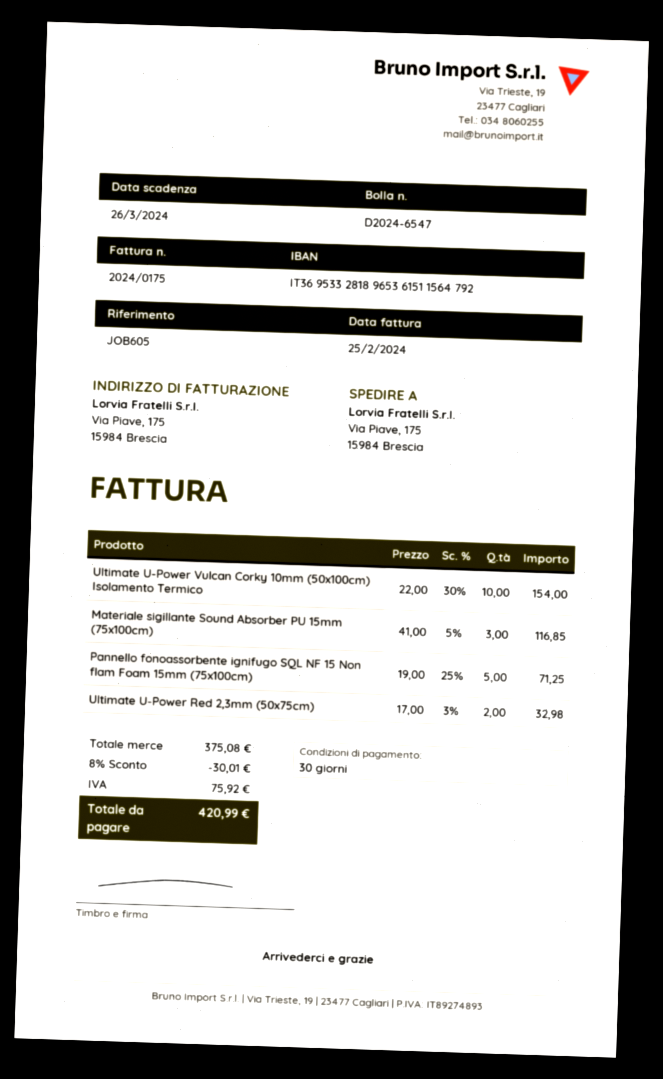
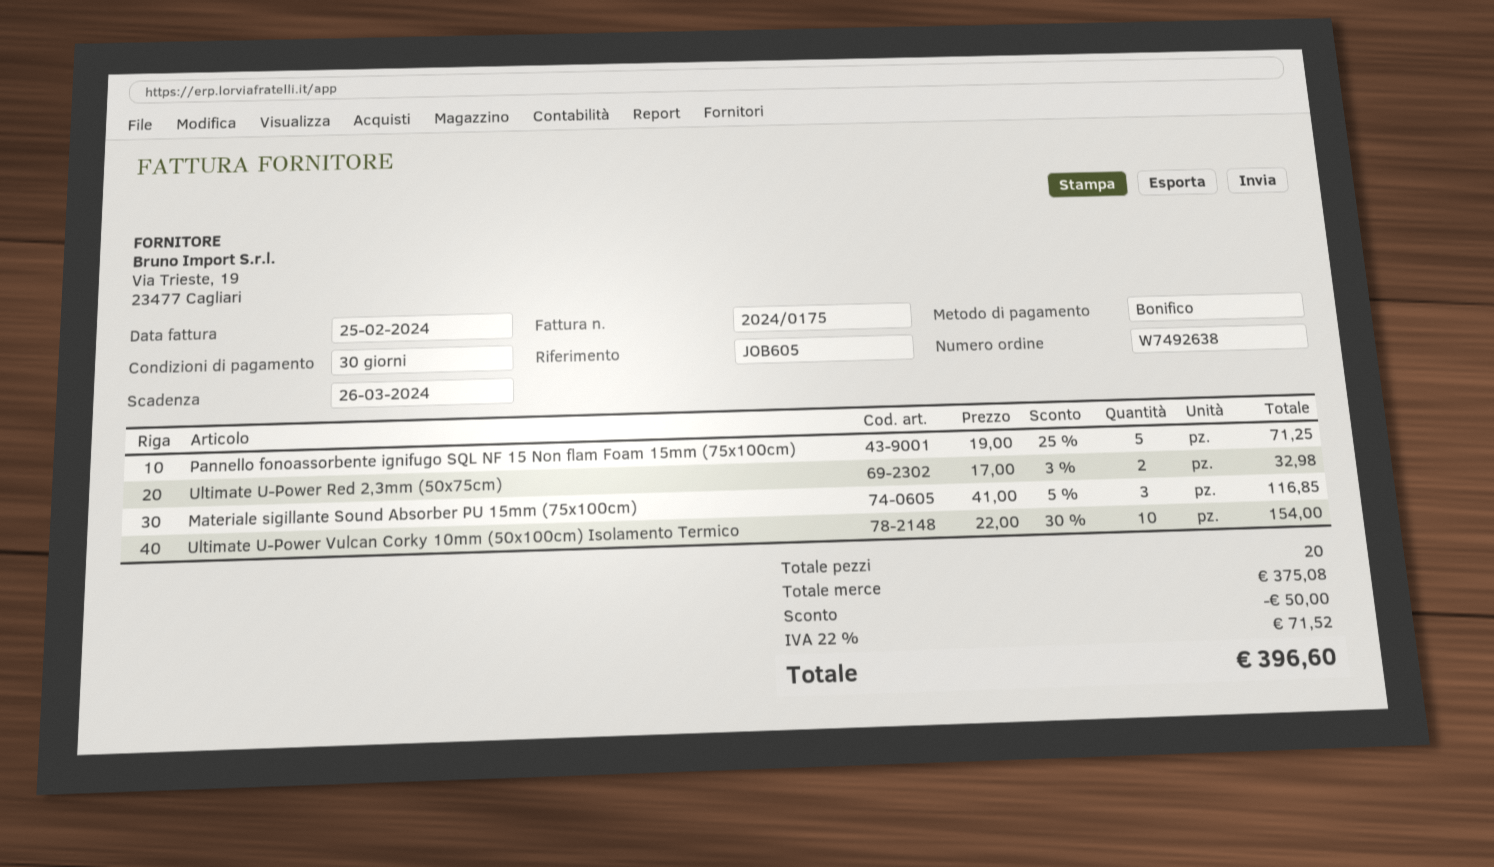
discount: 30.01 -> 50.00
tax: 75.92 -> 71.52
total: 420.99 -> 396.60

